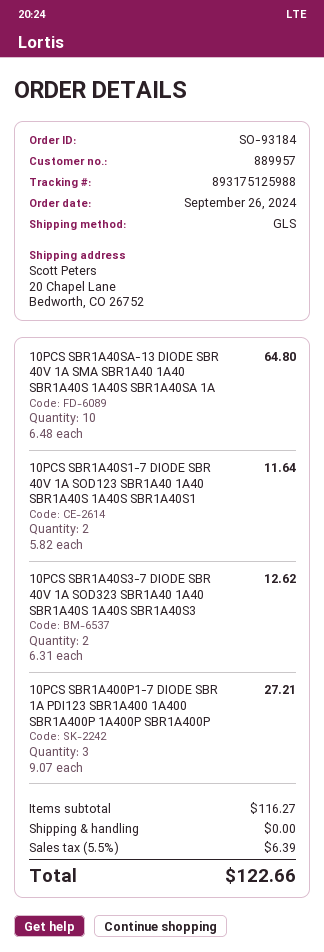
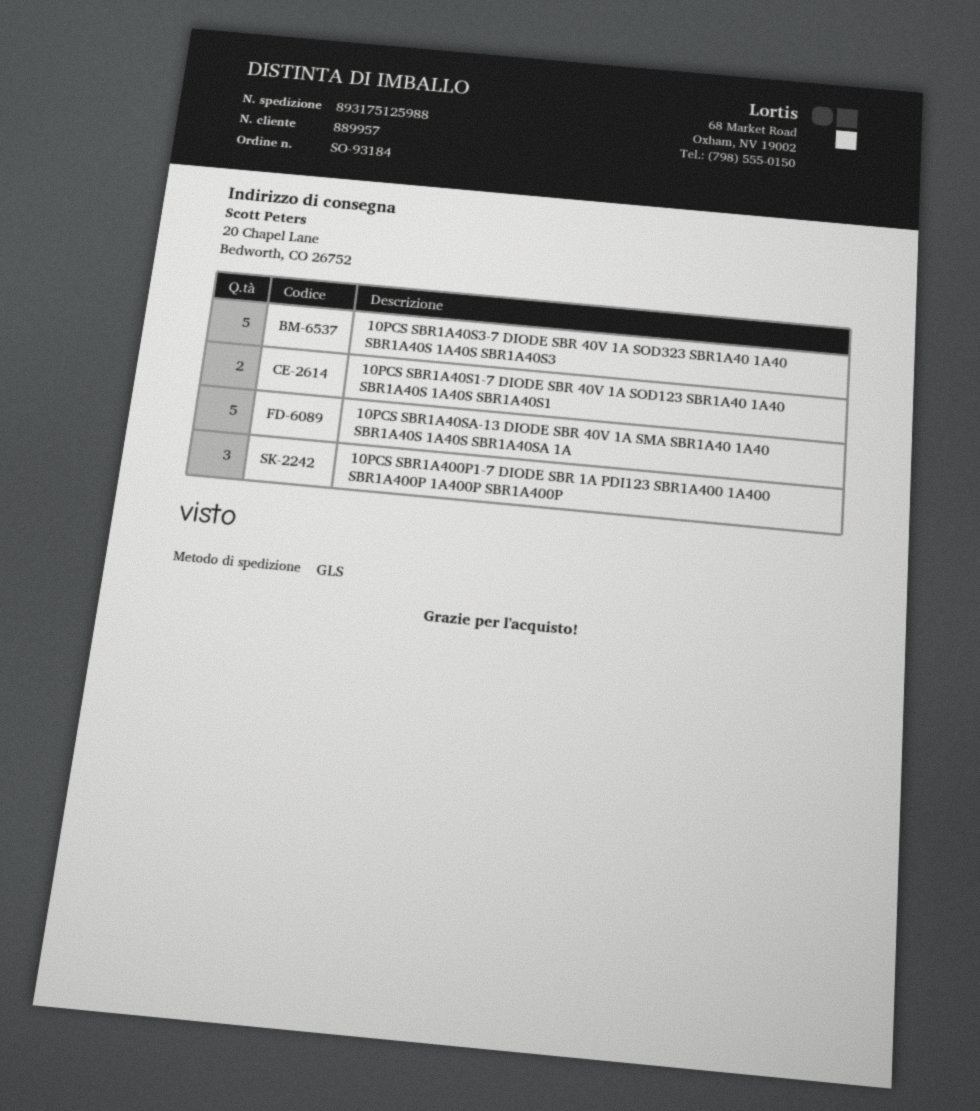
10PCS SBR1A40SA-13 DIODE SBR 40V 1A SMA SBR1A40 1A40 SBR1A40S 1A40S SBR1A40SA 1A: 10 -> 5
10PCS SBR1A40S3-7 DIODE SBR 40V 1A SOD323 SBR1A40 1A40 SBR1A40S 1A40S SBR1A40S3: 2 -> 5

